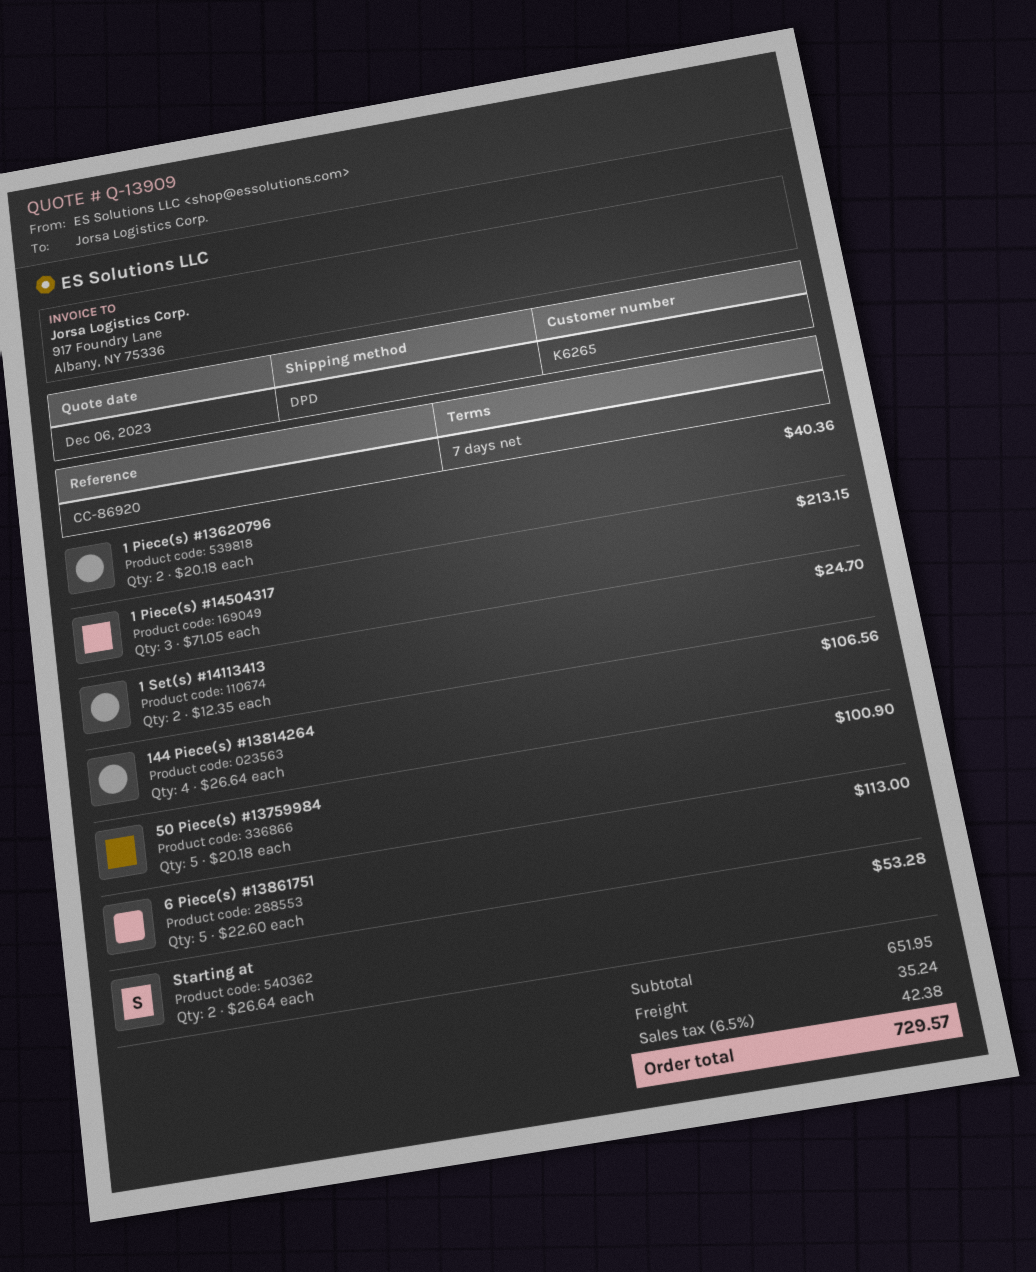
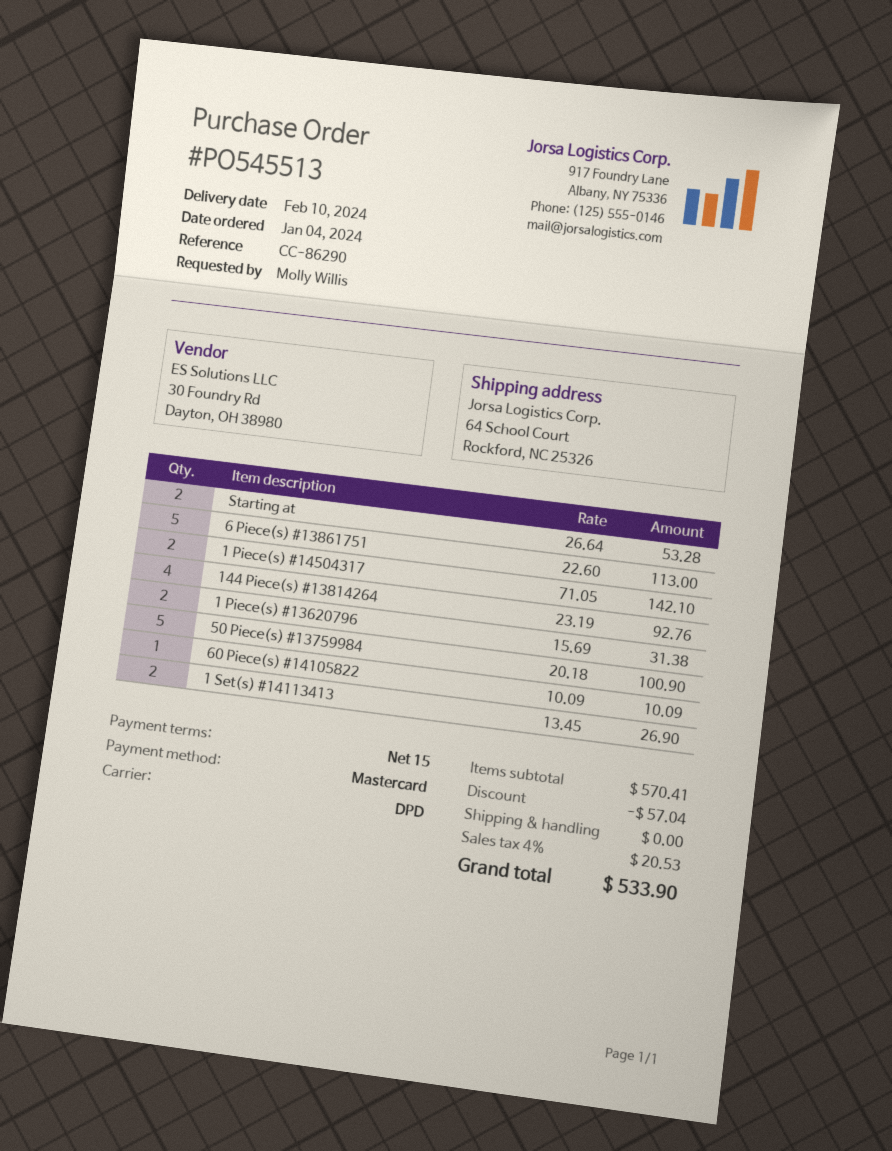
payment terms: 7 days -> 15 days
reference: CC-86920 -> CC-86290
1 Piece(s) #13620796: 2 x 20.18 = 40.36 -> 2 x 15.69 = 31.38
1 Piece(s) #14504317: 3 x 71.05 = 213.15 -> 2 x 71.05 = 142.10
1 Set(s) #14113413: 2 x 12.35 = 24.70 -> 2 x 13.45 = 26.90
144 Piece(s) #13814264: 4 x 26.64 = 106.56 -> 4 x 23.19 = 92.76
60 Piece(s) #14105822: none -> 1 x 10.09 = 10.09
subtotal: 651.95 -> 570.41
discount: none -> 57.04
shipping: 35.24 -> 0.00
tax: 6.5% = 42.38 -> 4% = 20.53
total: 729.57 -> 533.90

